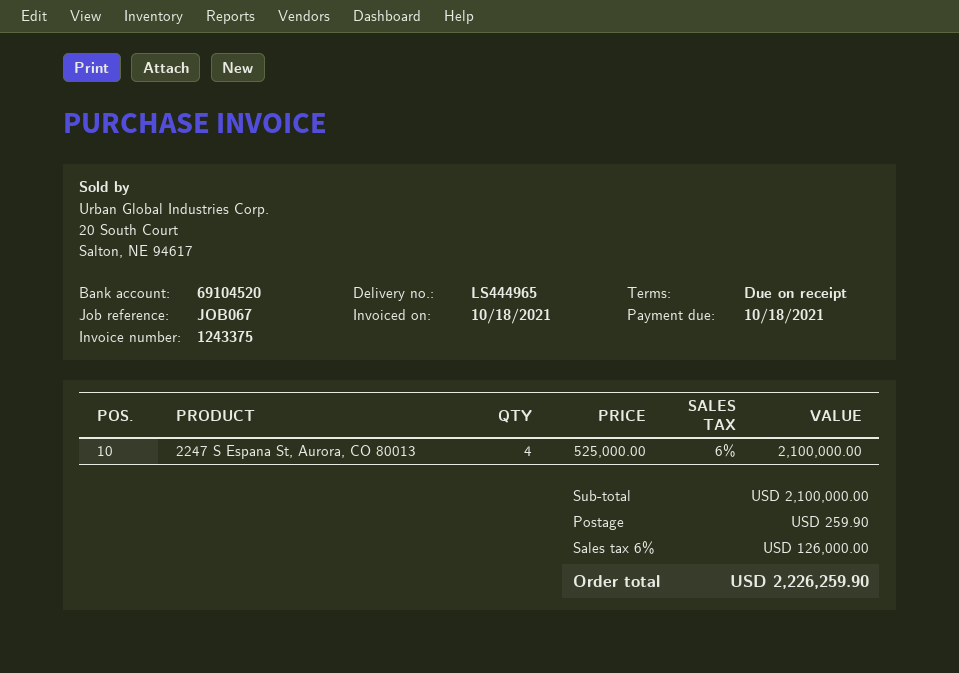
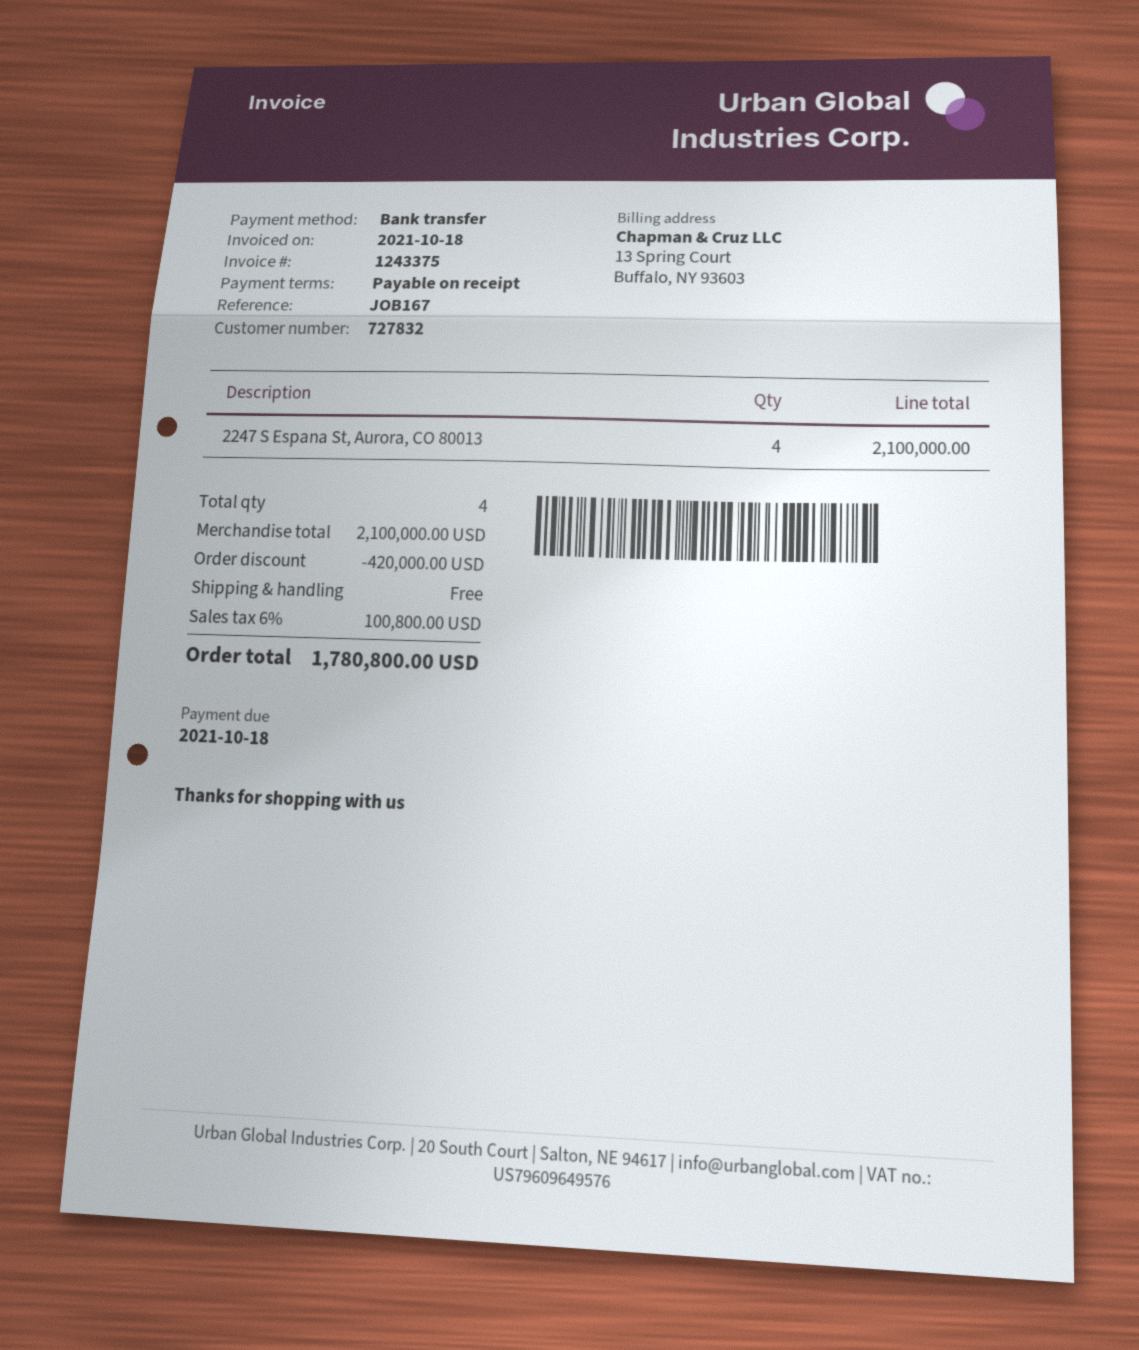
reference: JOB067 -> JOB167
discount: none -> 420000.00
shipping: 259.90 -> 0.00
tax: 6% = 126000.00 -> 6% = 100800.00
total: 2226259.90 -> 1780800.00

